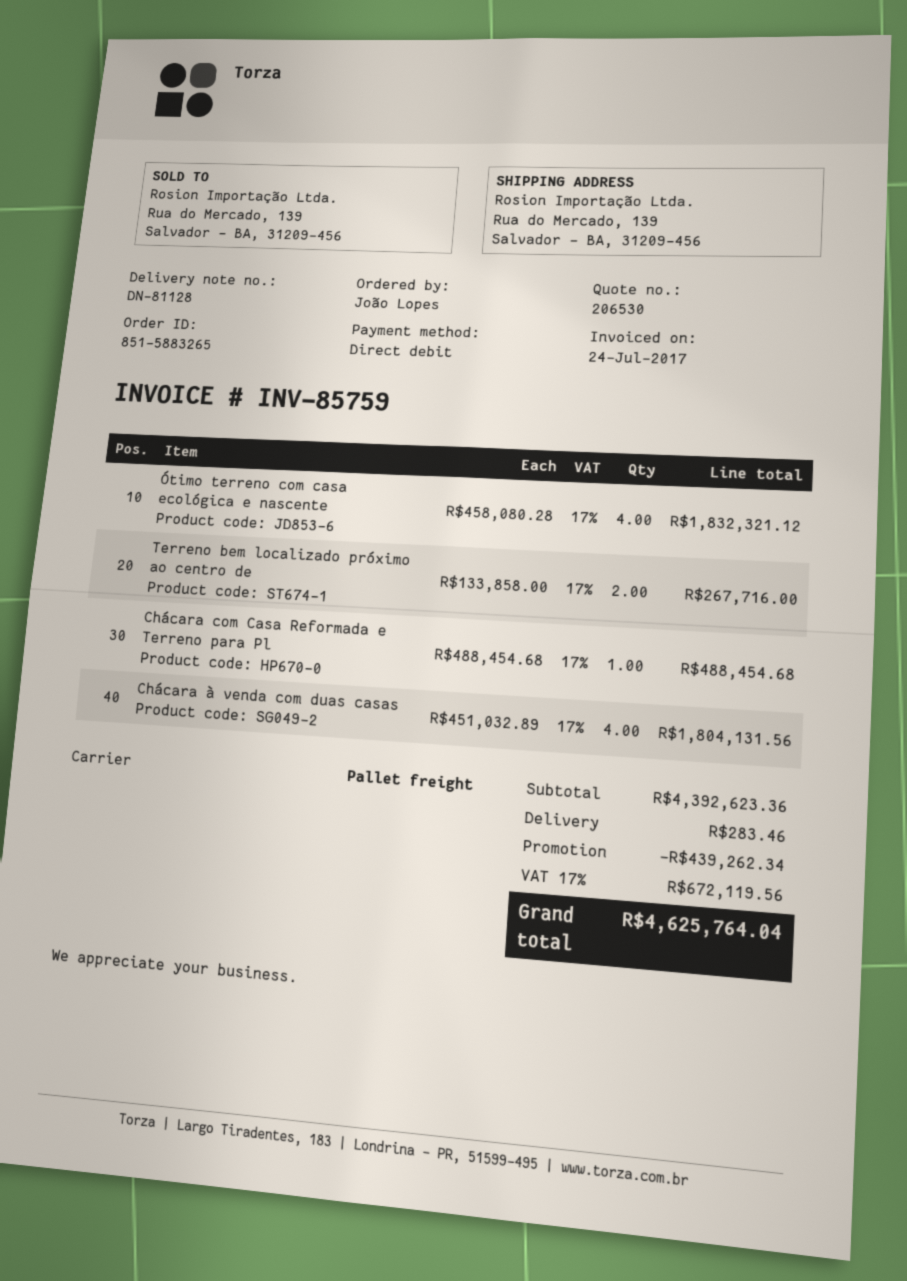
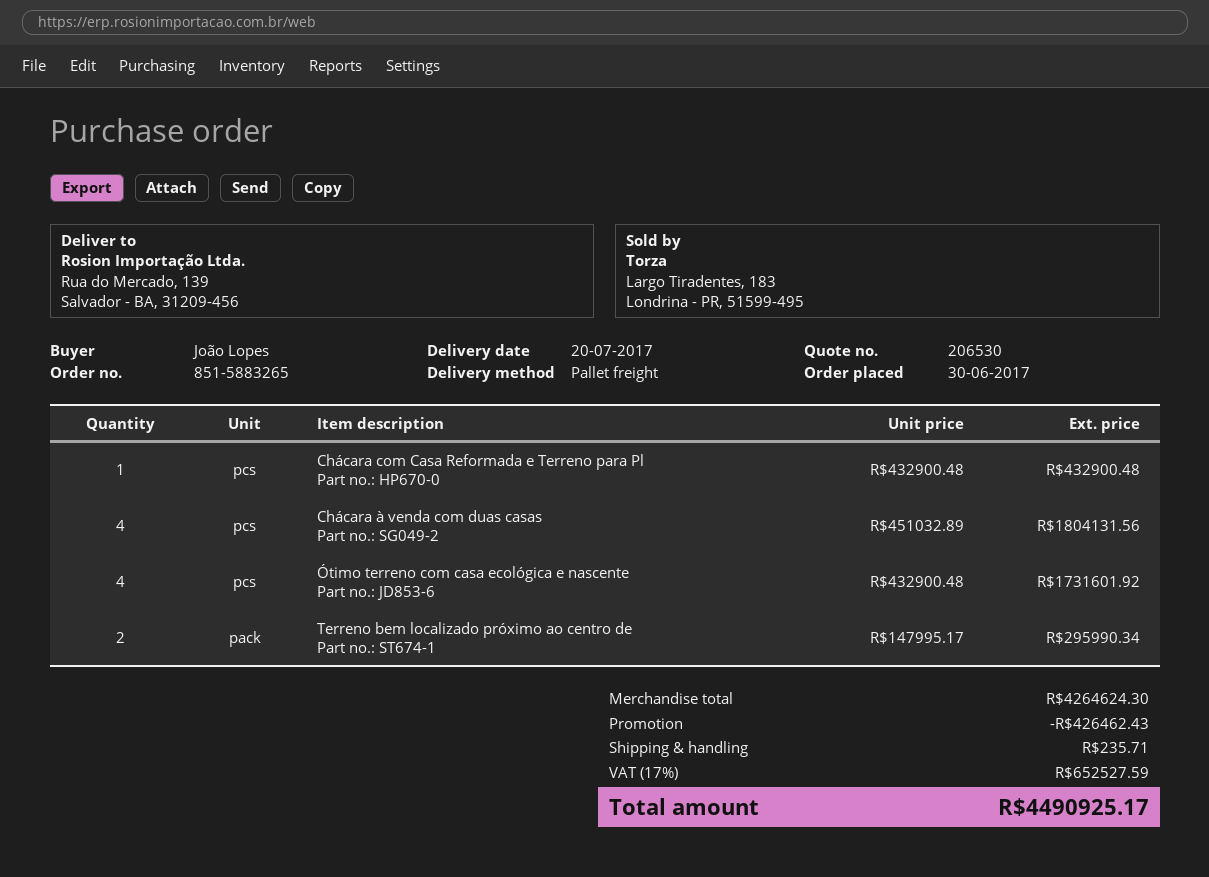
Ótimo terreno com casa ecológica e nascente: 4 x 458080.28 = 1832321.12 -> 4 x 432900.48 = 1731601.92
Terreno bem localizado próximo ao centro de: 2 x 133858.00 = 267716.00 -> 2 x 147995.17 = 295990.34
Chácara com Casa Reformada e Terreno para Pl: 1 x 488454.68 = 488454.68 -> 1 x 432900.48 = 432900.48
subtotal: 4392623.36 -> 4264624.30
discount: 439262.34 -> 426462.43
shipping: 283.46 -> 235.71
tax: 17% = 672119.56 -> 17% = 652527.59
total: 4625764.04 -> 4490925.17

